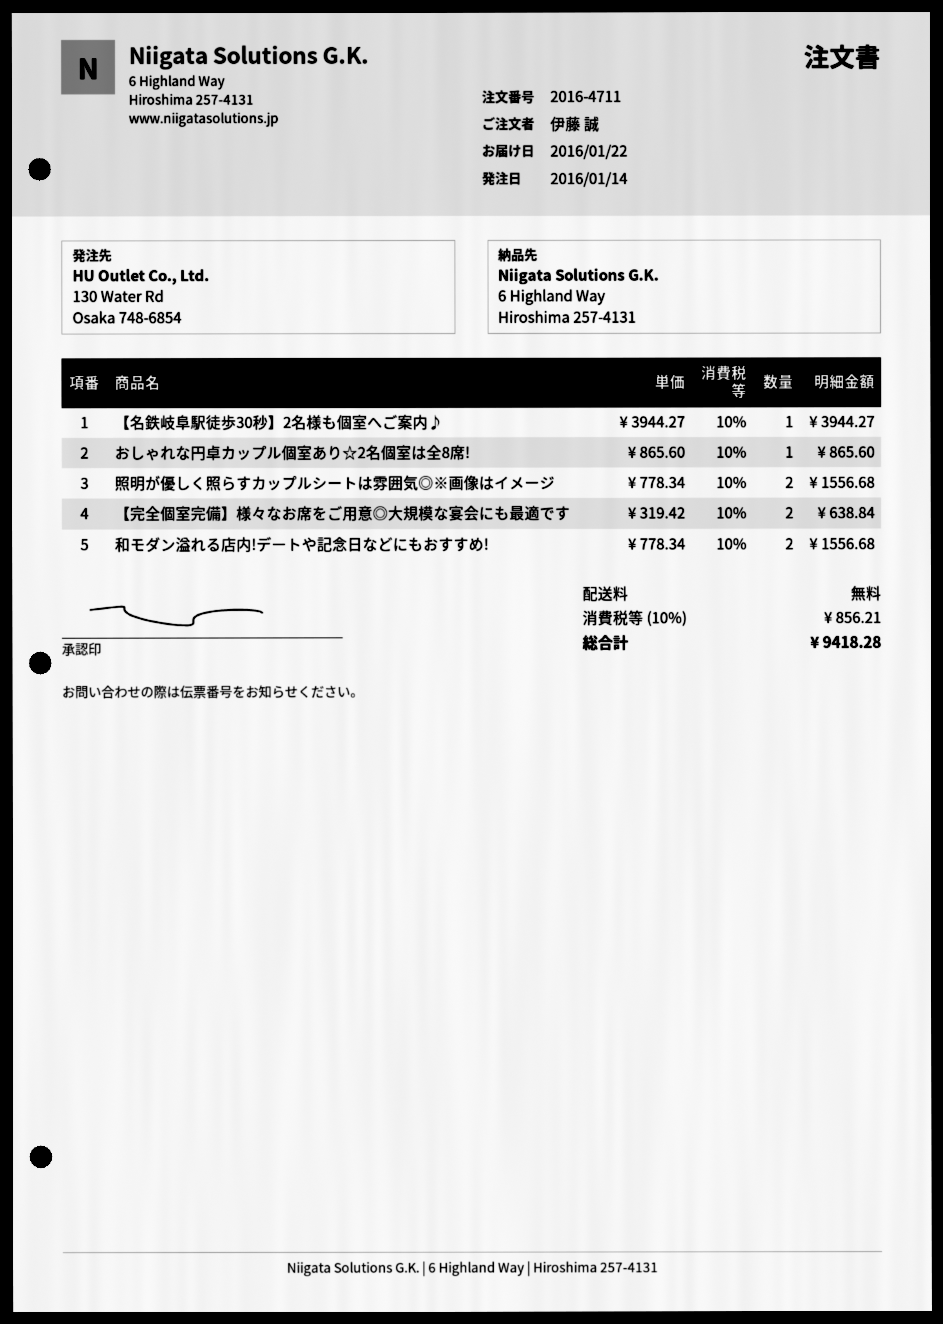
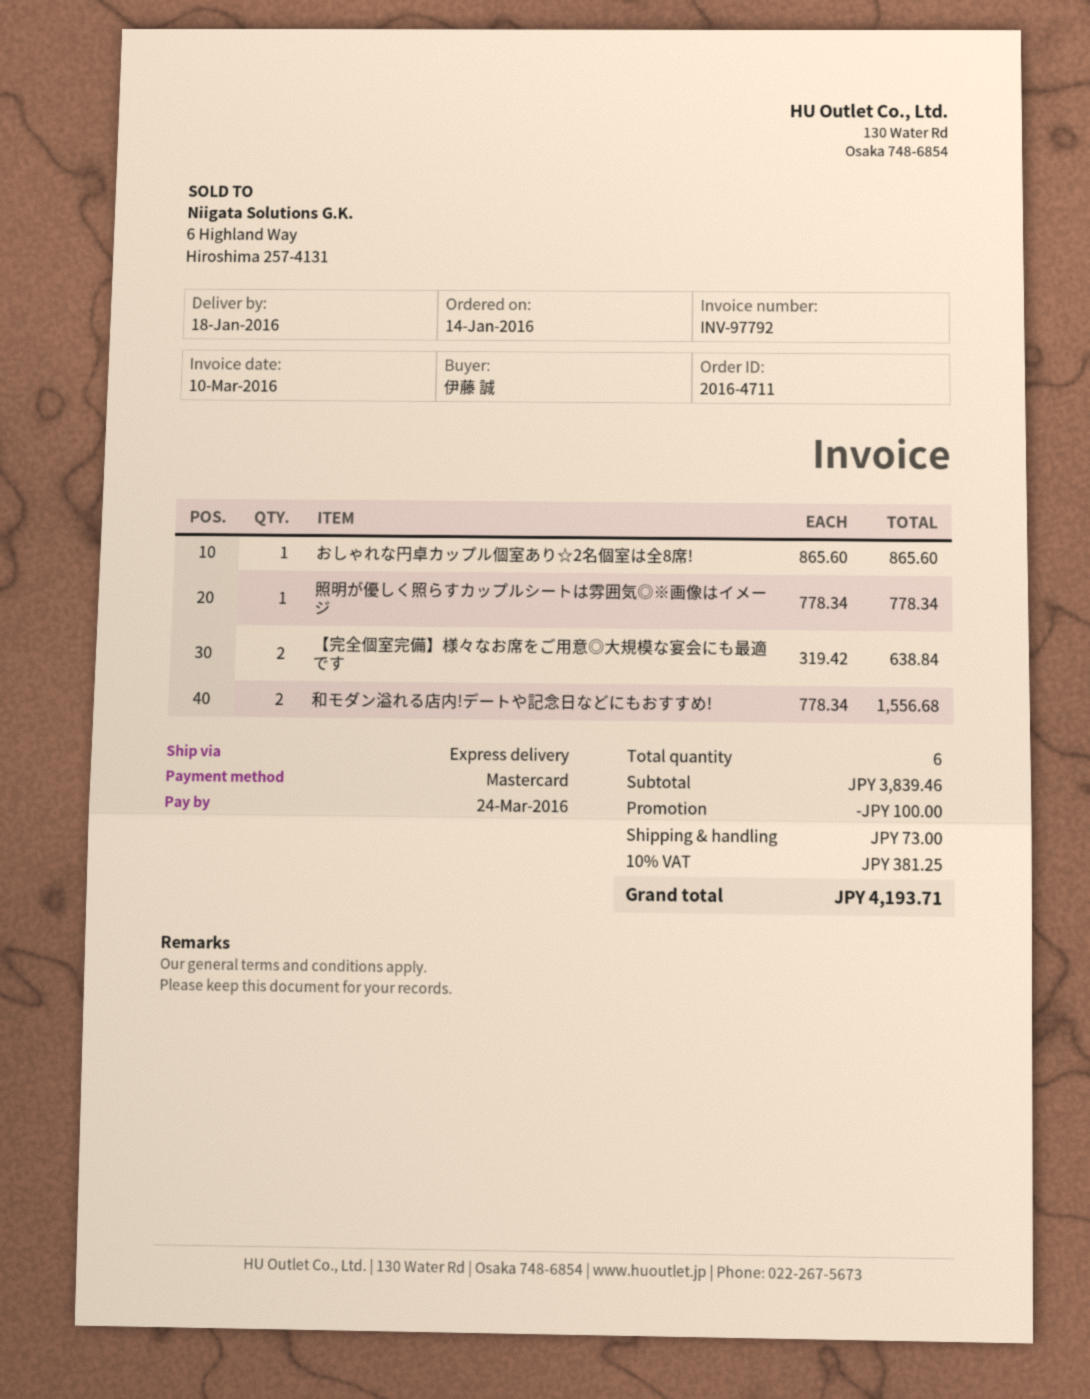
delivery date: 2016-01-22 -> 2016-01-18
【名鉄岐阜駅徒歩30秒】2名様も個室へご案内♪: 1 x 3944.27 = 3944.27 -> none
照明が優しく照らすカップルシートは雰囲気◎※画像はイメージ: 2 x 778.34 = 1556.68 -> 1 x 778.34 = 778.34
discount: none -> 100.00
shipping: 0.00 -> 73.00
tax: 10% = 856.21 -> 10% = 381.25
total: 9418.28 -> 4193.71

